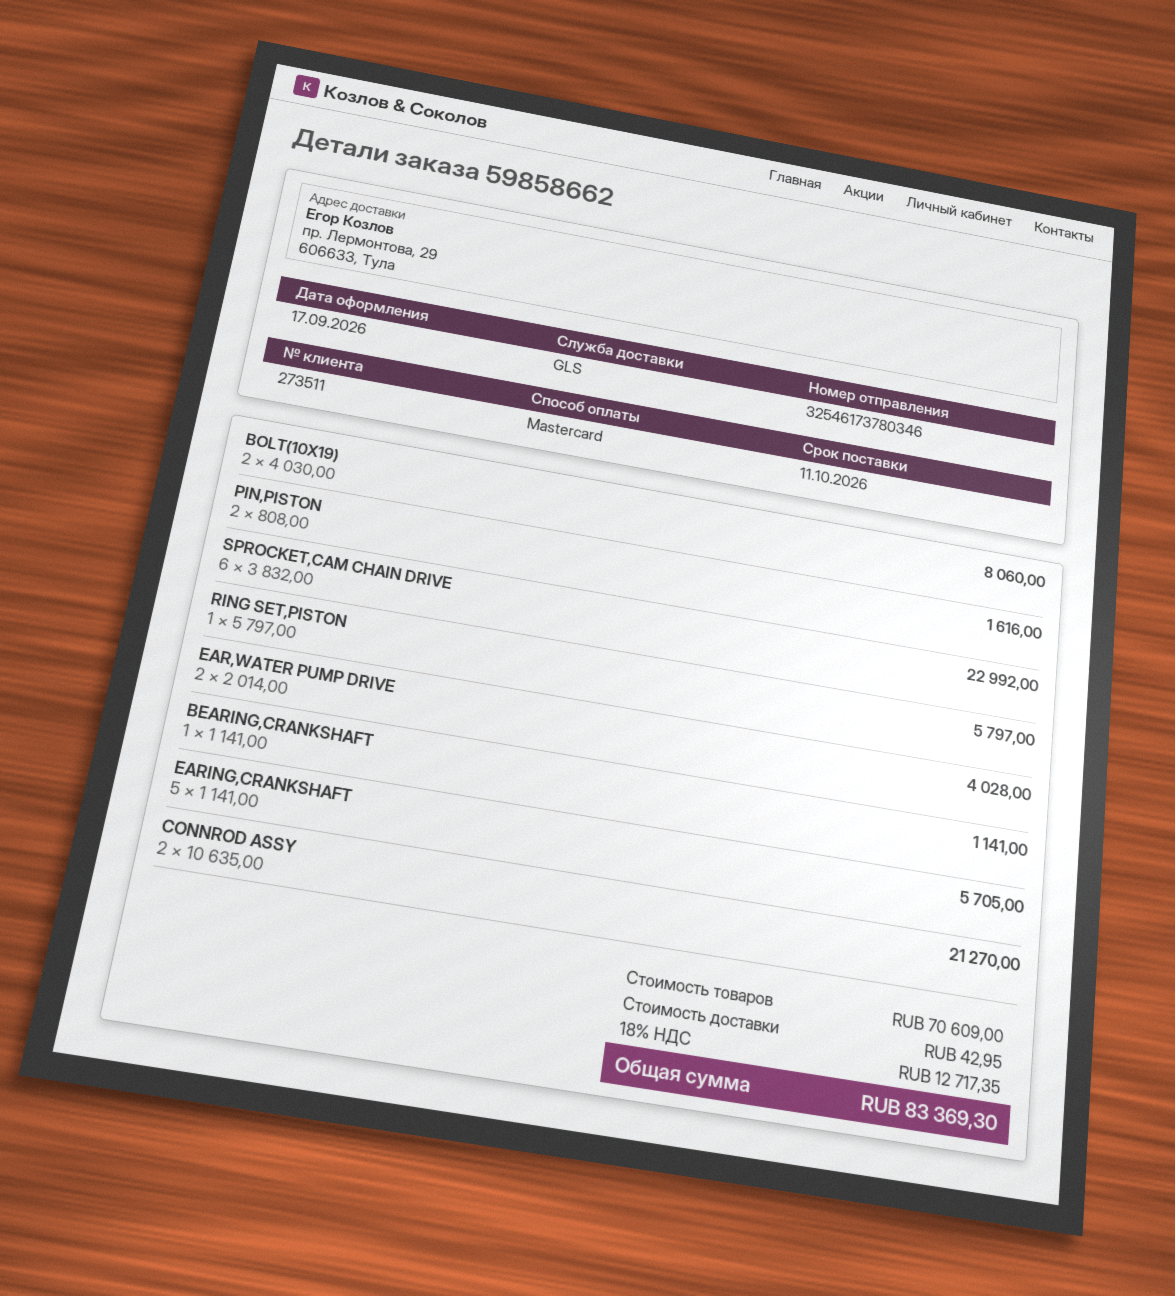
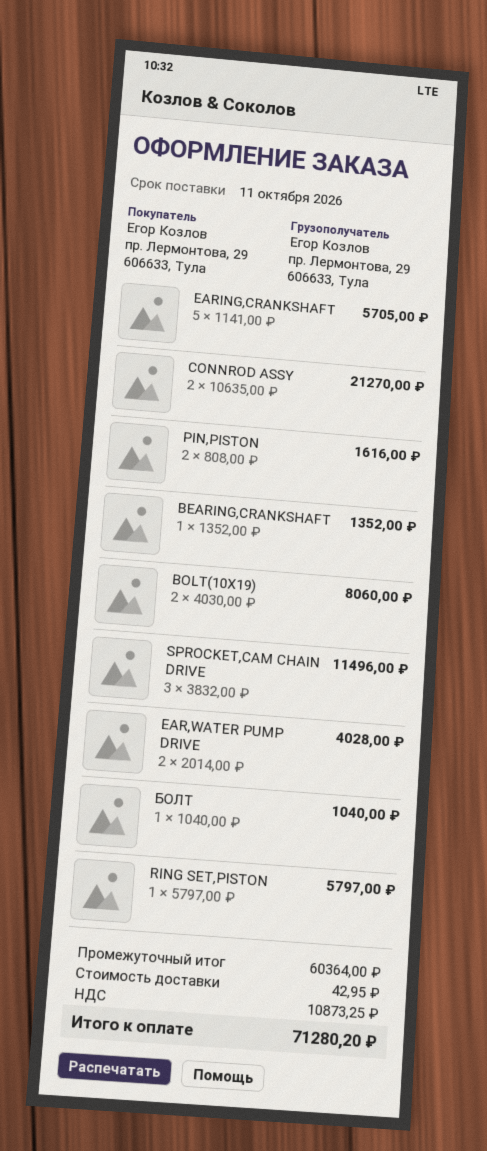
SPROCKET,CAM CHAIN DRIVE: 6 x 3832.00 = 22992.00 -> 3 x 3832.00 = 11496.00
BEARING,CRANKSHAFT: 1 x 1141.00 = 1141.00 -> 1 x 1352.00 = 1352.00
БОЛТ: none -> 1 x 1040.00 = 1040.00
subtotal: 70609.00 -> 60364.00
tax: 12717.35 -> 10873.25
total: 83369.30 -> 71280.20

